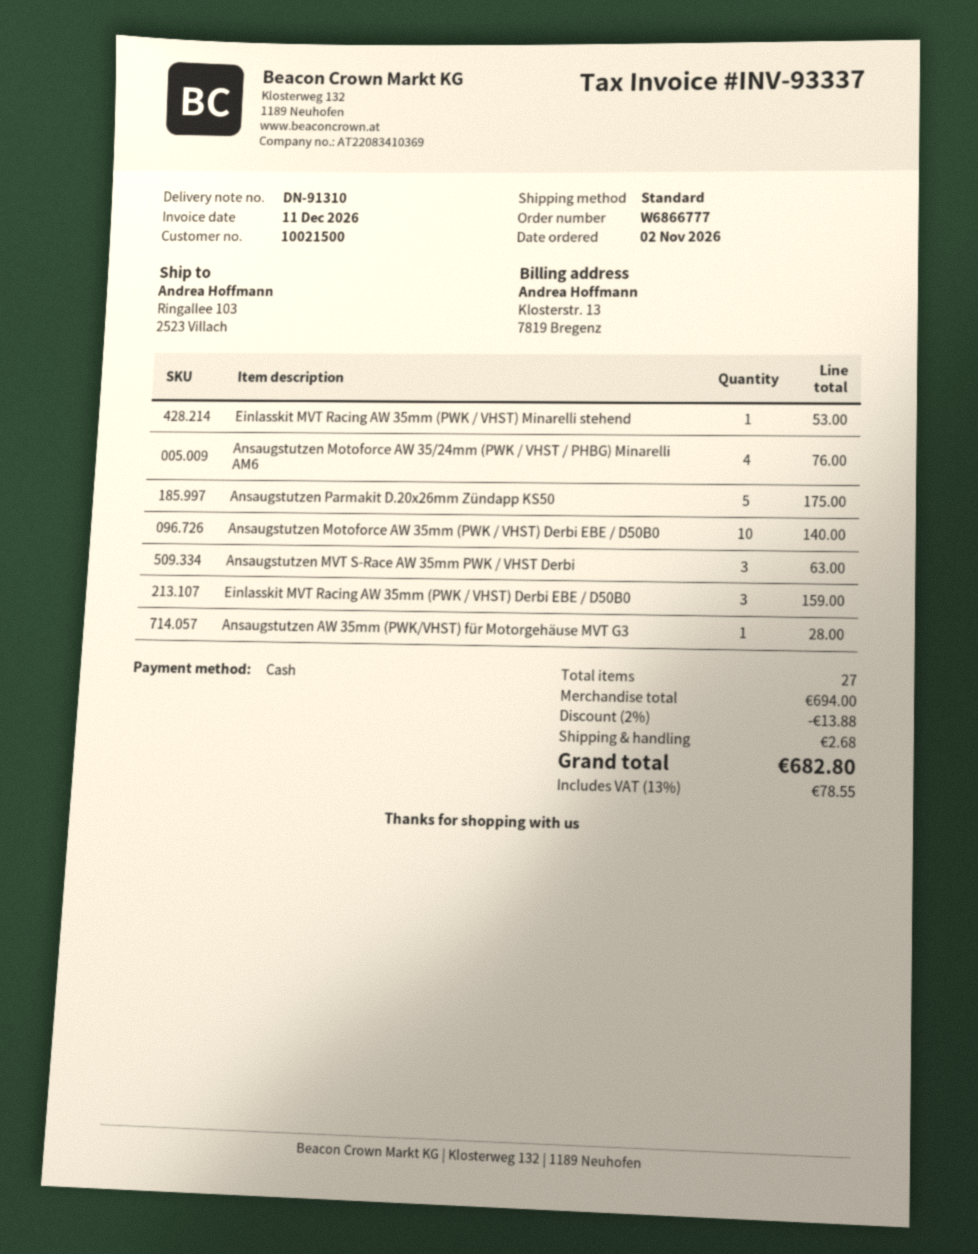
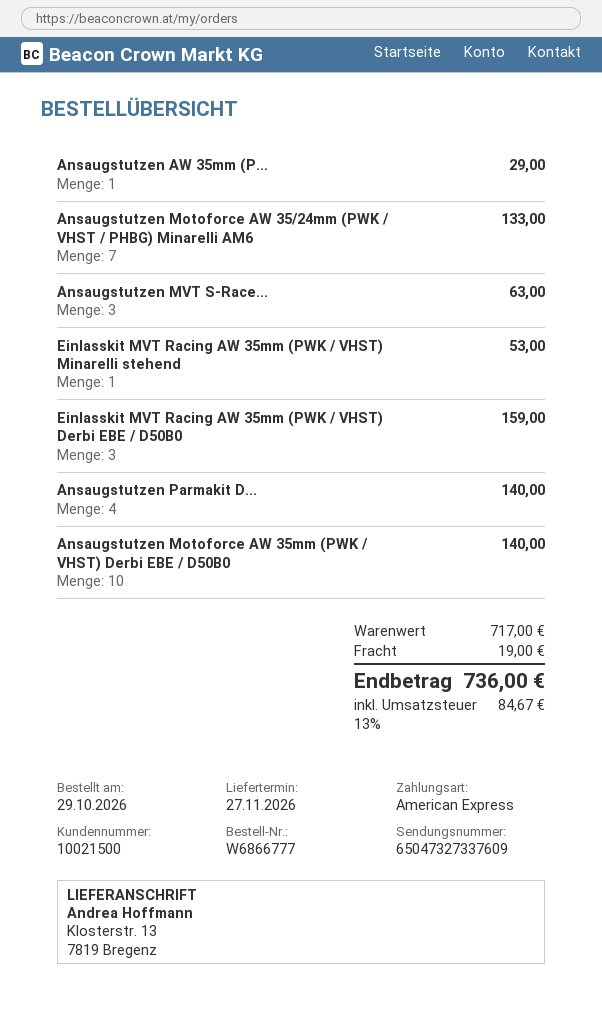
order date: 2026-11-02 -> 2026-10-29
payment method: cash -> American Express
ship to: Ringallee 103, 2523 Villach -> Klosterstr. 13, 7819 Bregenz
Ansaugstutzen Motoforce AW 35/24mm (PWK / VHST / PHBG) Minarelli AM6: 4 for 76.00 -> 7 for 133.00
Ansaugstutzen Parmakit D.20x26mm Zündapp KS50: 5 for 175.00 -> 4 for 140.00
Ansaugstutzen AW 35mm (PWK/VHST) für Motorgehäuse MVT G3: 1 for 28.00 -> 1 for 29.00
subtotal: 694.00 -> 717.00
discount: 2% = 13.88 -> none
shipping: 2.68 -> 19.00
tax: 13% = 78.55 -> 13% = 84.67
total: 682.80 -> 736.00

